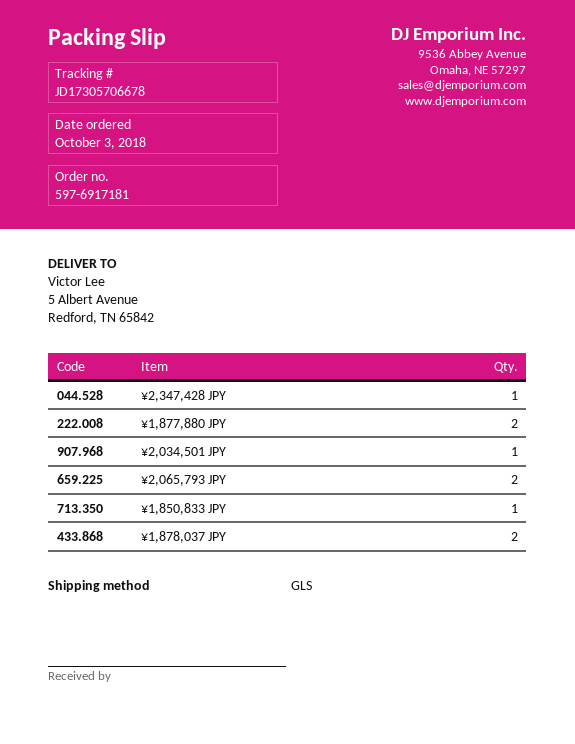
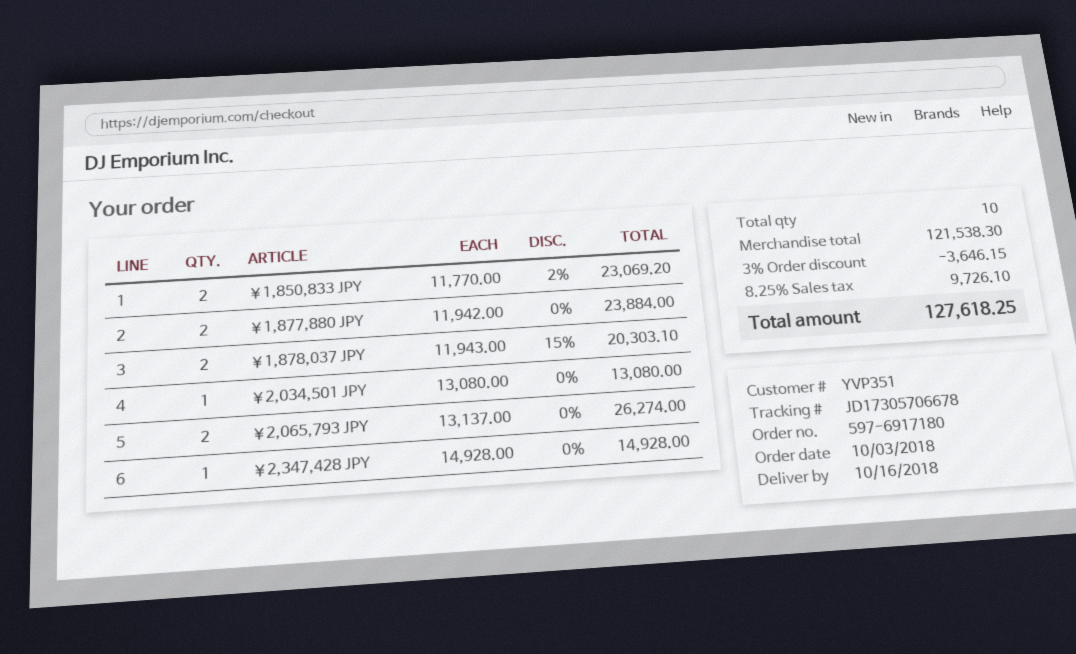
order number: 597-6917181 -> 597-6917180
¥1,850,833 JPY: 1 -> 2

